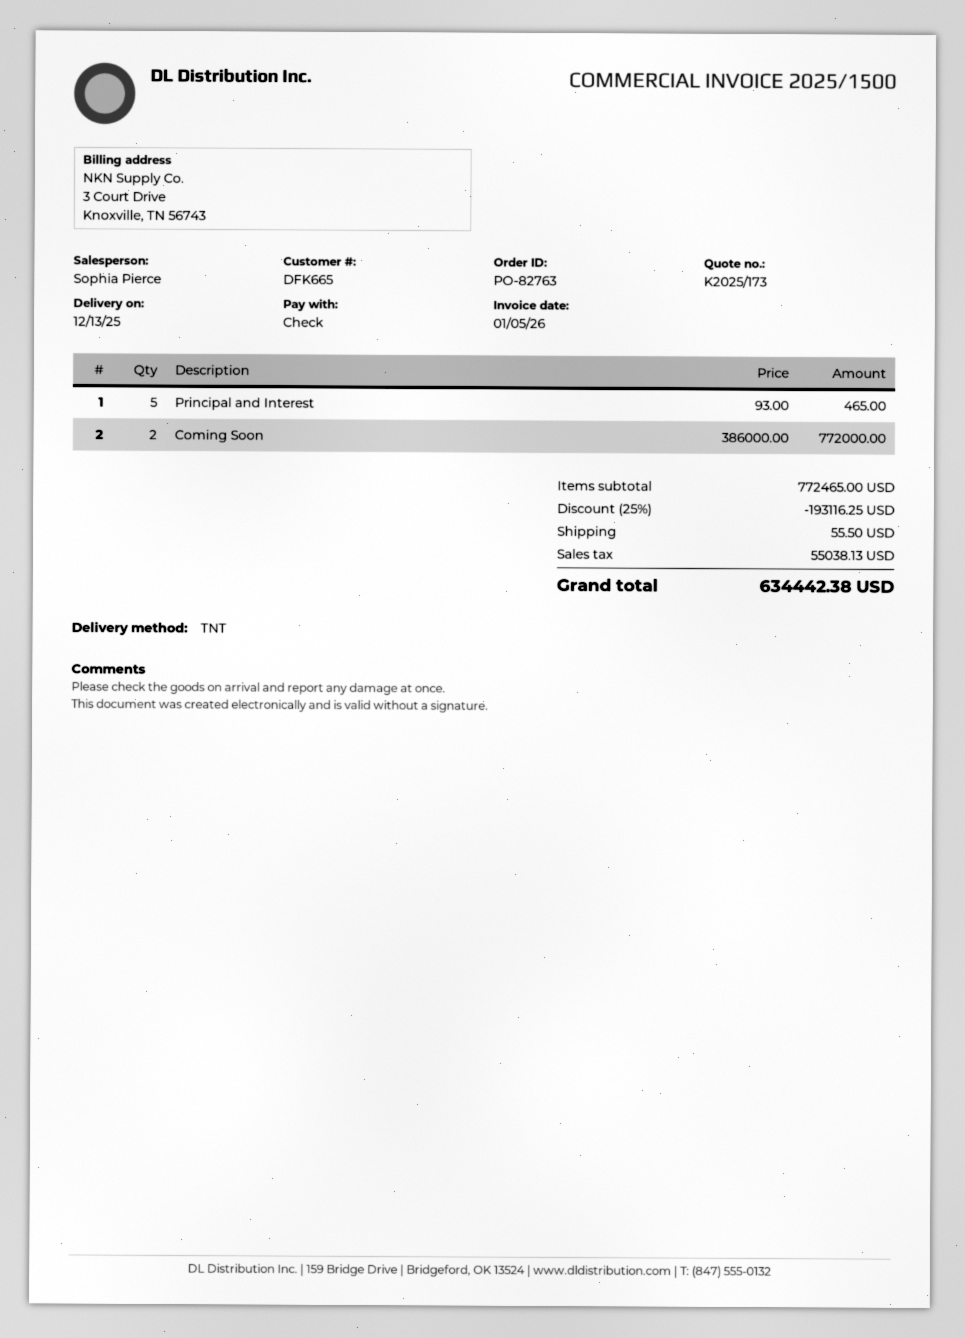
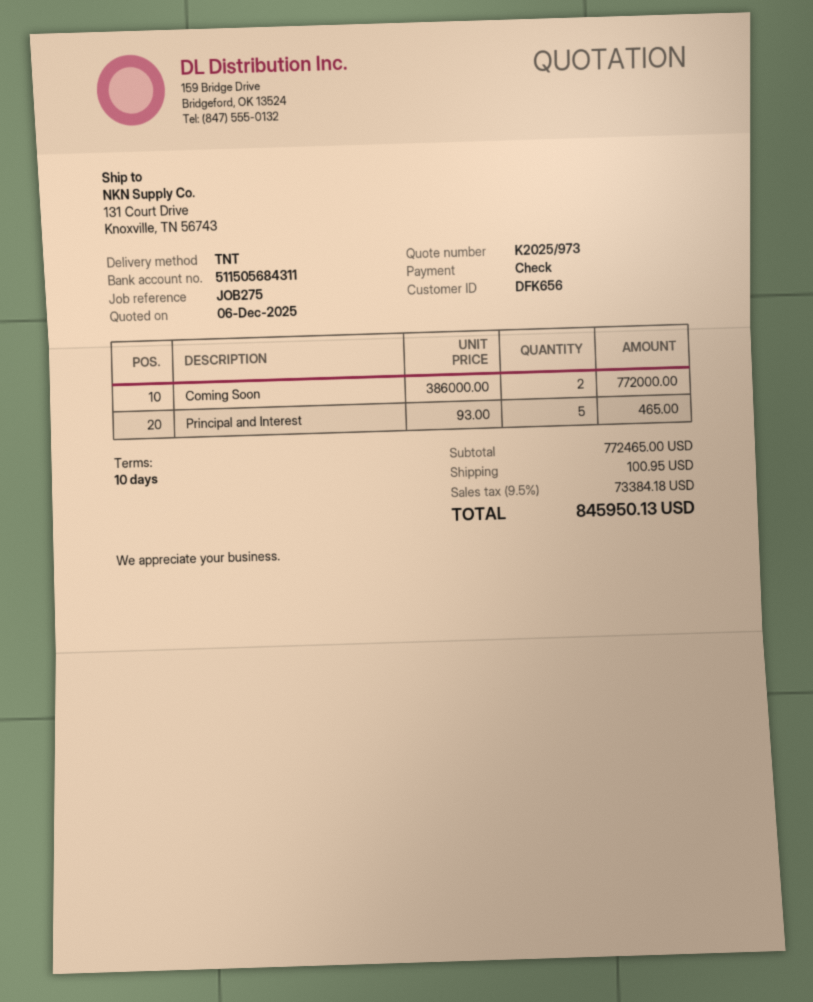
quote number: K2025/173 -> K2025/973
customer number: DFK665 -> DFK656
discount: 25% = 193116.25 -> none
shipping: 55.50 -> 100.95
tax: 55038.13 -> 73384.18
total: 634442.38 -> 845950.13

